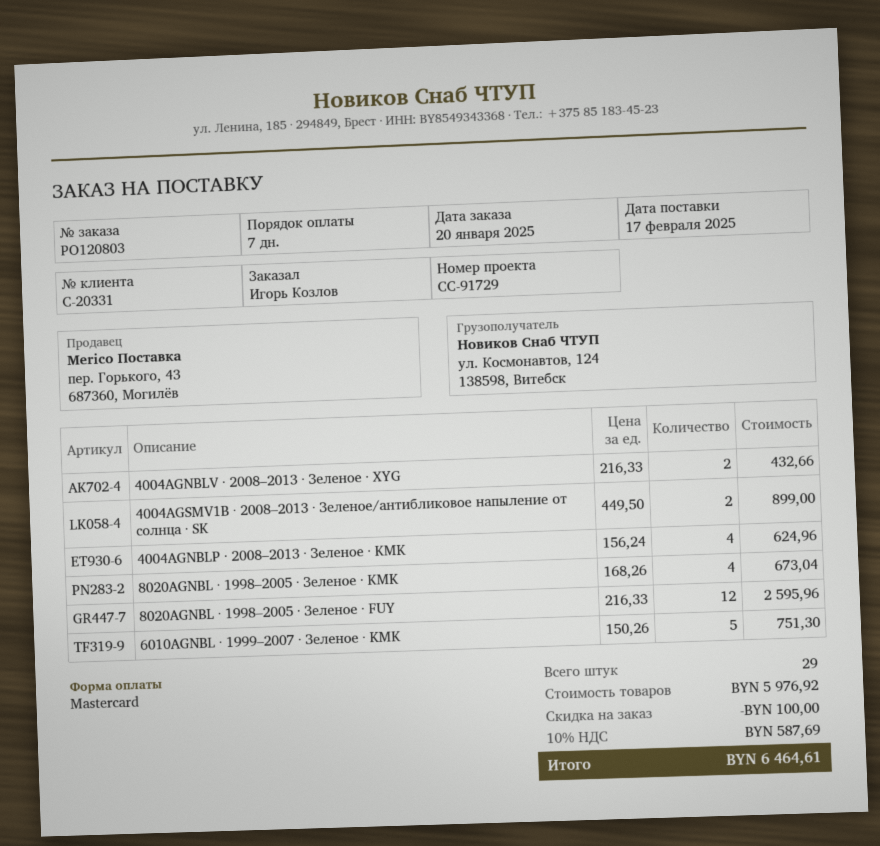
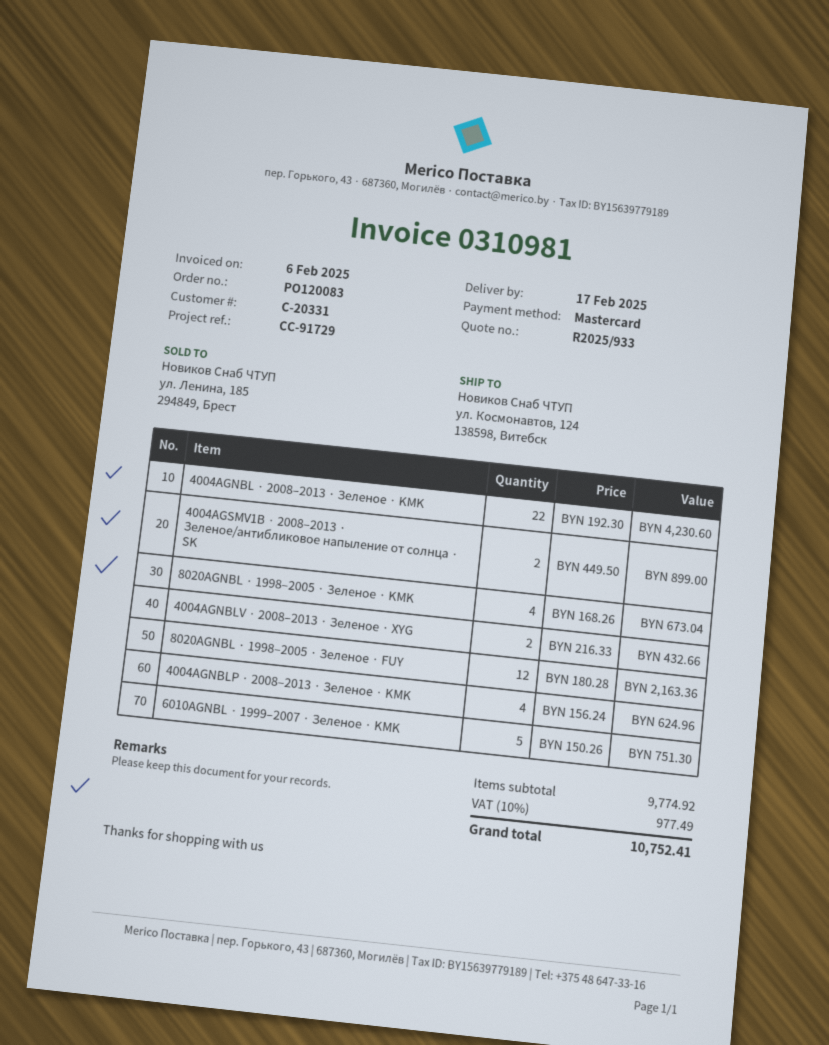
order number: PO120803 -> PO120083
8020AGNBL · 1998–2005 · Зеленое · FUY: 12 x 216.33 = 2595.96 -> 12 x 180.28 = 2163.36
4004AGNBL · 2008–2013 · Зеленое · KMK: none -> 22 x 192.30 = 4230.60
subtotal: 5976.92 -> 9774.92
discount: 100.00 -> none
tax: 10% = 587.69 -> 10% = 977.49
total: 6464.61 -> 10752.41

